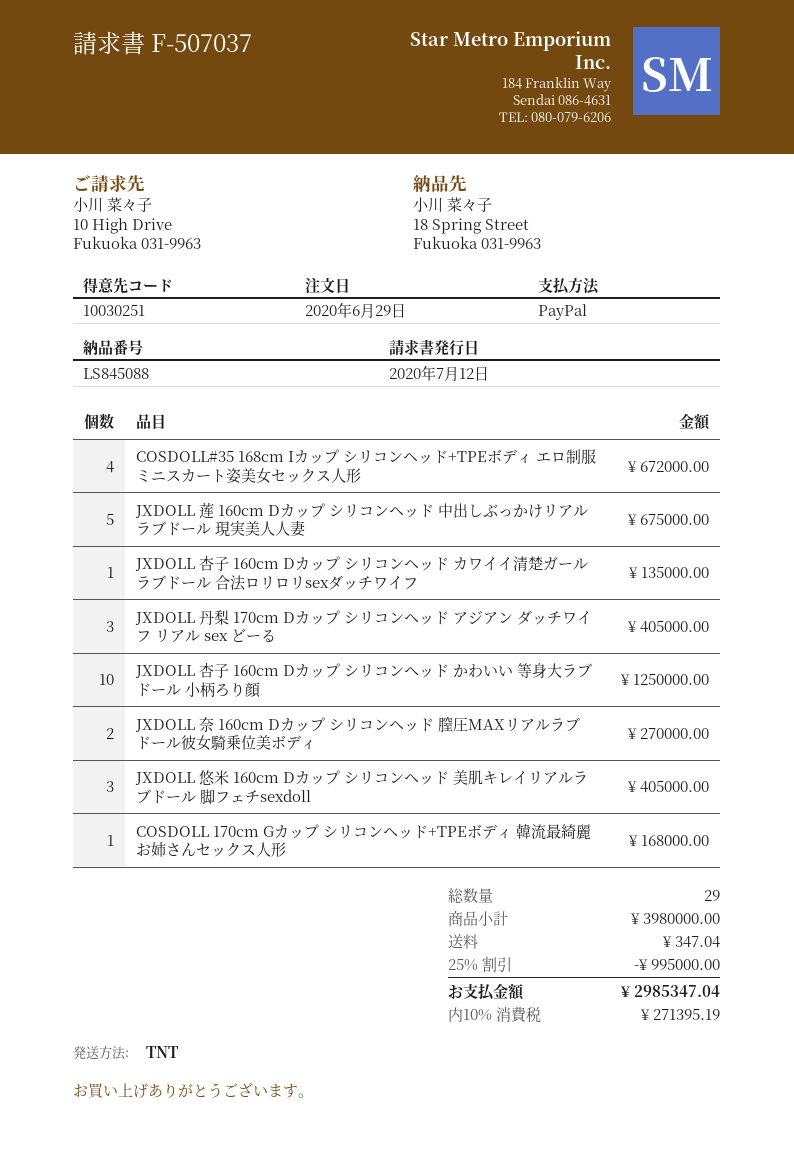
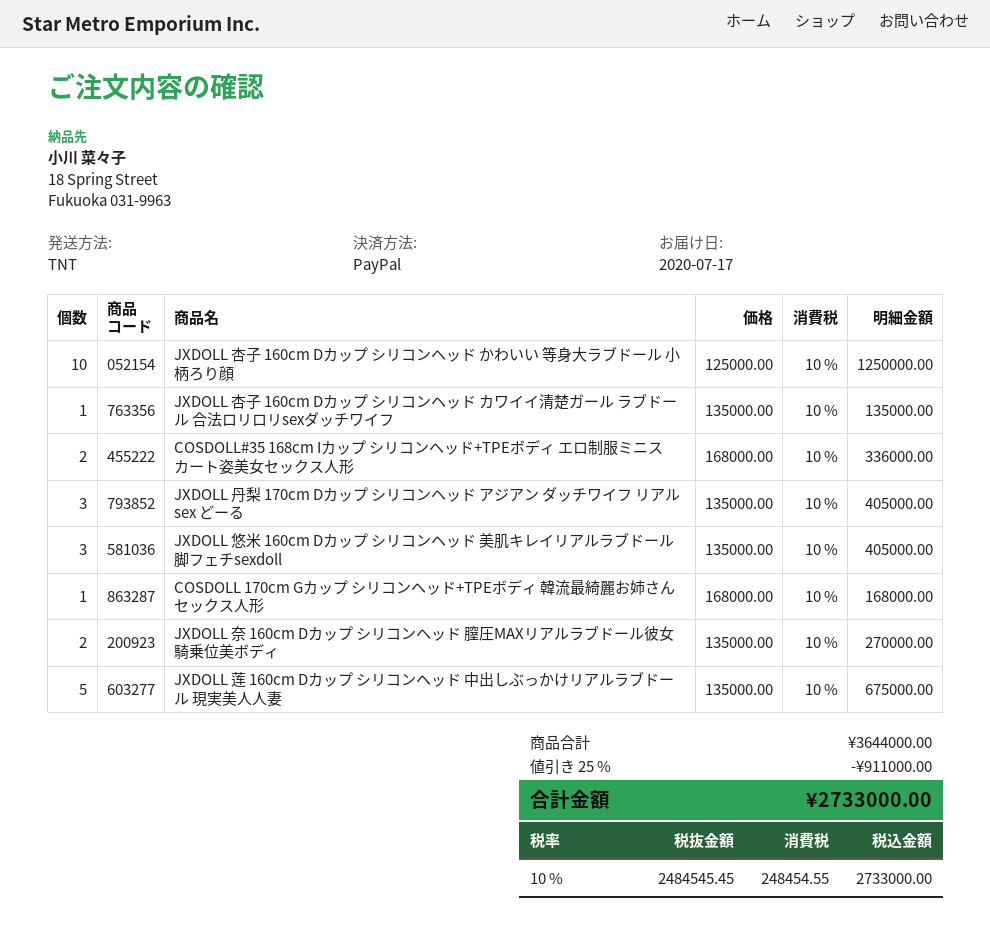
COSDOLL#35 168cm Iカップ シリコンヘッド+TPEボディ エロ制服ミニスカート姿美女セックス人形: 4 for 672000.00 -> 2 for 336000.00
subtotal: 3980000.00 -> 3644000.00
discount: 25% = 995000.00 -> 25% = 911000.00
shipping: 347.04 -> none
tax: 10% = 271395.19 -> 10% = 248454.55
total: 2985347.04 -> 2733000.00

